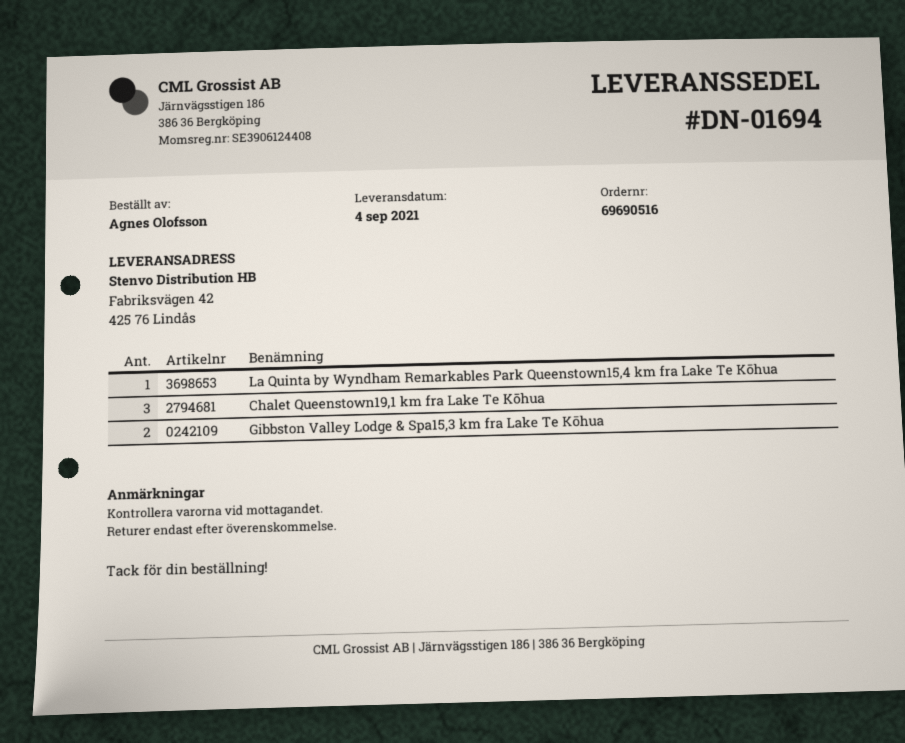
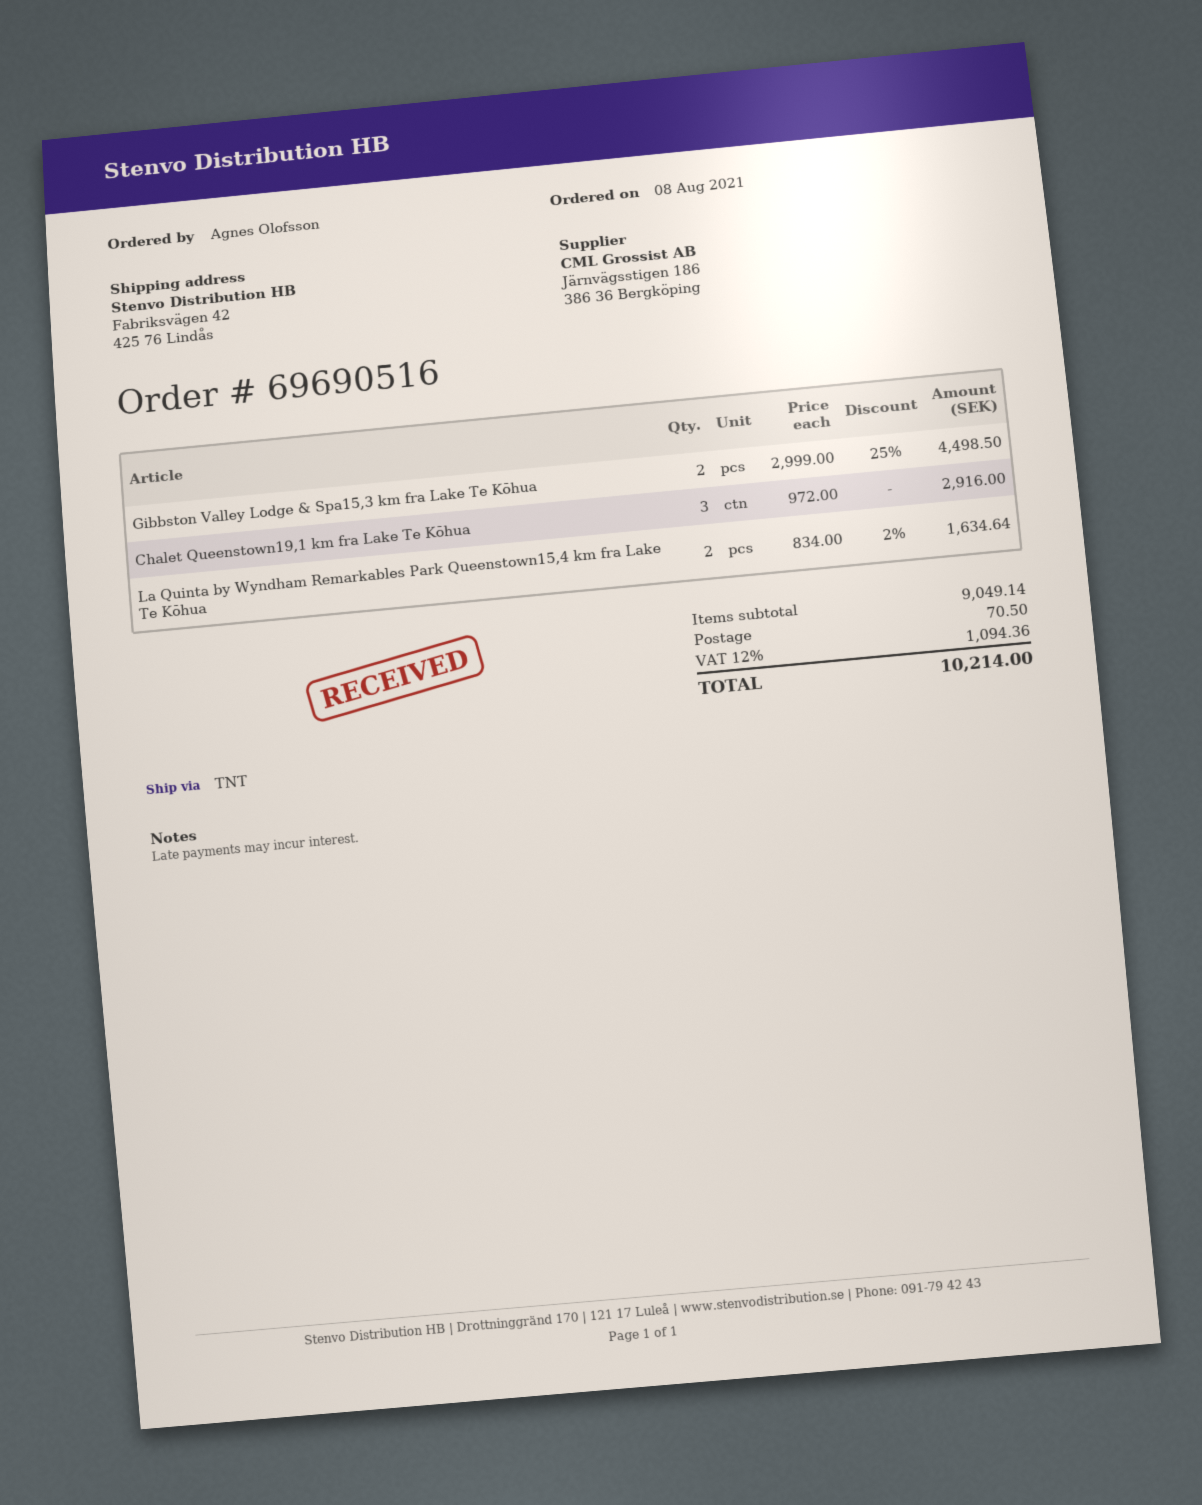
La Quinta by Wyndham Remarkables Park Queenstown15,4 km fra Lake Te Kōhua: 1 -> 2

